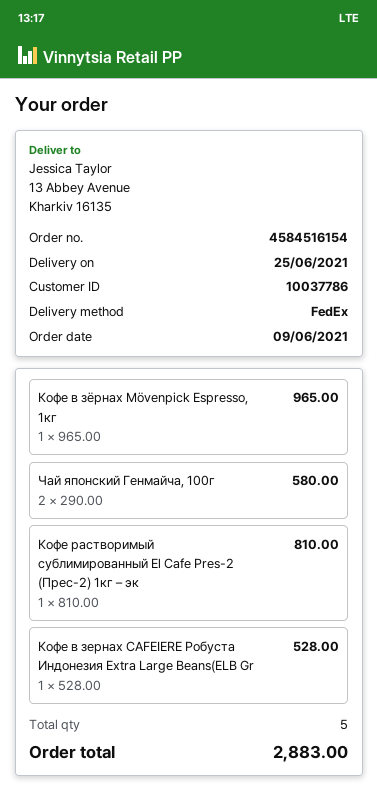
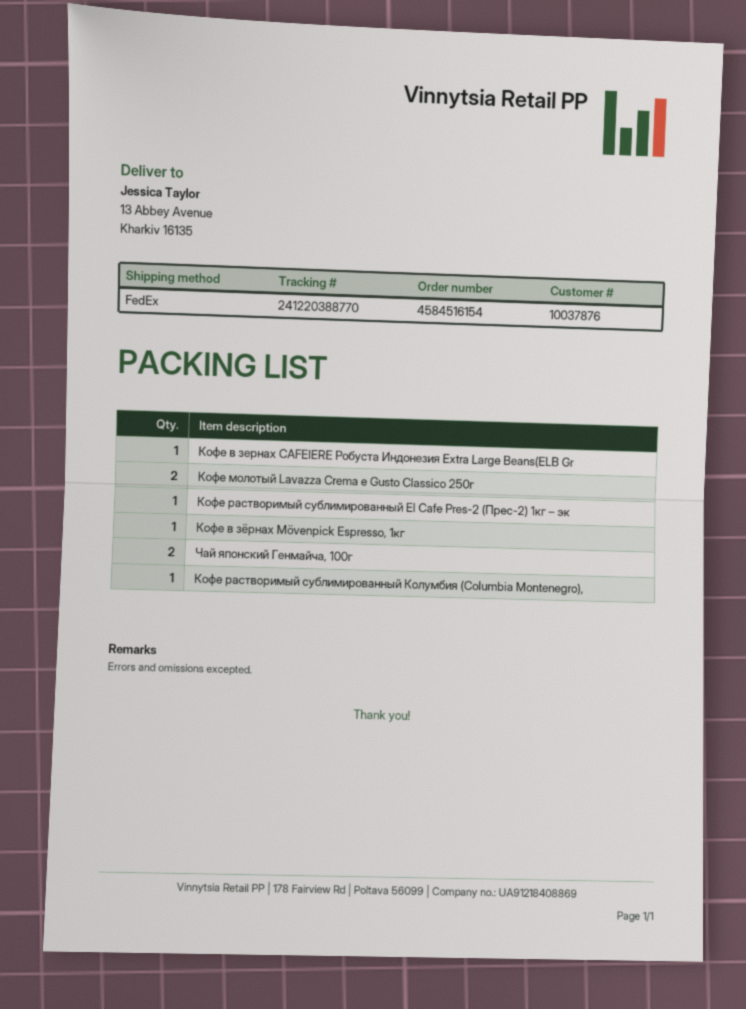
customer number: 10037786 -> 10037876
Кофе молотый Lavazza Crema e Gusto Classico 250г: none -> 2
Кофе растворимый сублимированный Колумбия (Columbia Montenegro),: none -> 1

